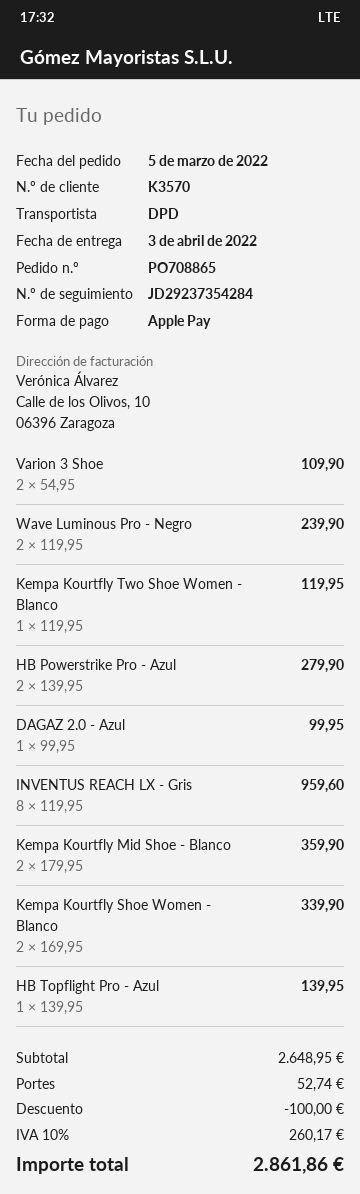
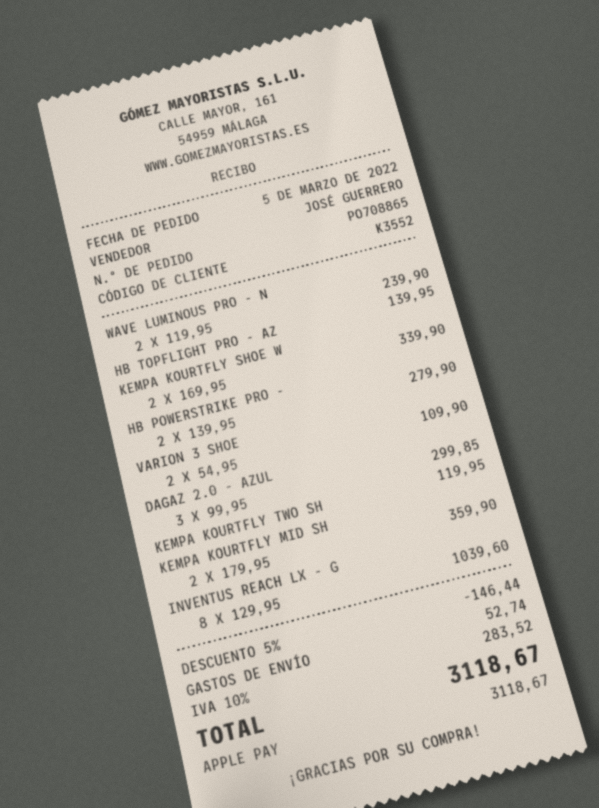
customer number: K3570 -> K3552
DAGAZ 2.0 - Azul: 1 x 99.95 = 99.95 -> 3 x 99.95 = 299.85
INVENTUS REACH LX - Gris: 8 x 119.95 = 959.60 -> 8 x 129.95 = 1039.60
discount: 100.00 -> 146.44
tax: 10% = 260.17 -> 10% = 283.52
total: 2861.86 -> 3118.67

